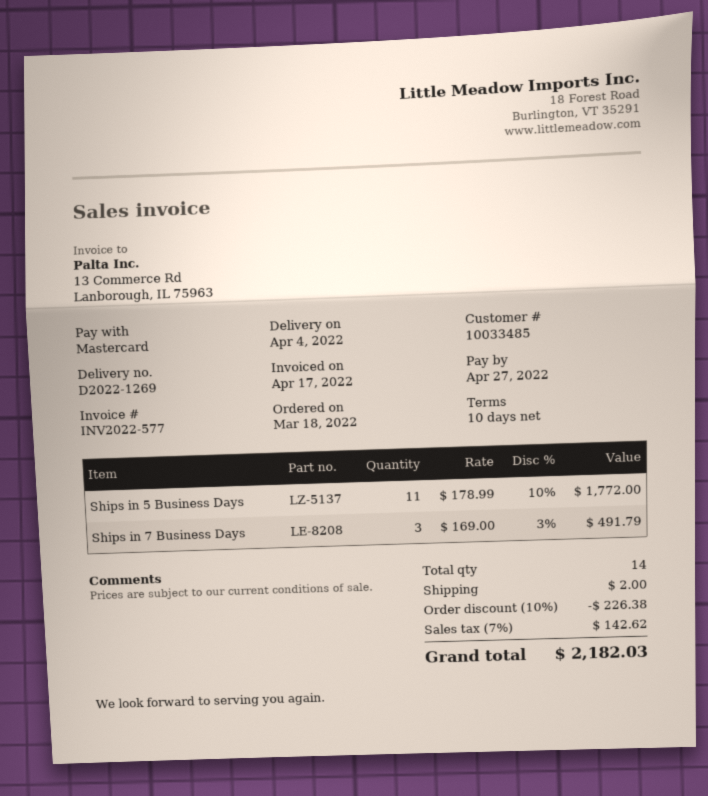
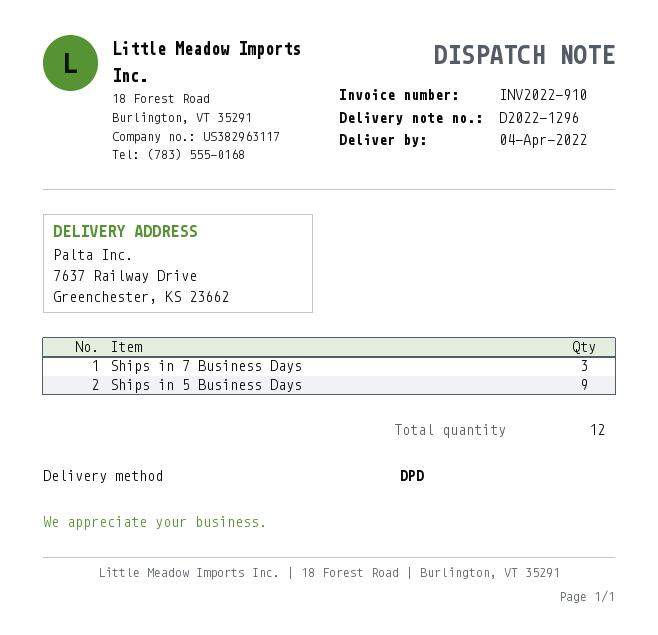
delivery note number: D2022-1269 -> D2022-1296
invoice number: INV2022-577 -> INV2022-910
Ships in 5 Business Days: 11 -> 9
total quantity: 14 -> 12

